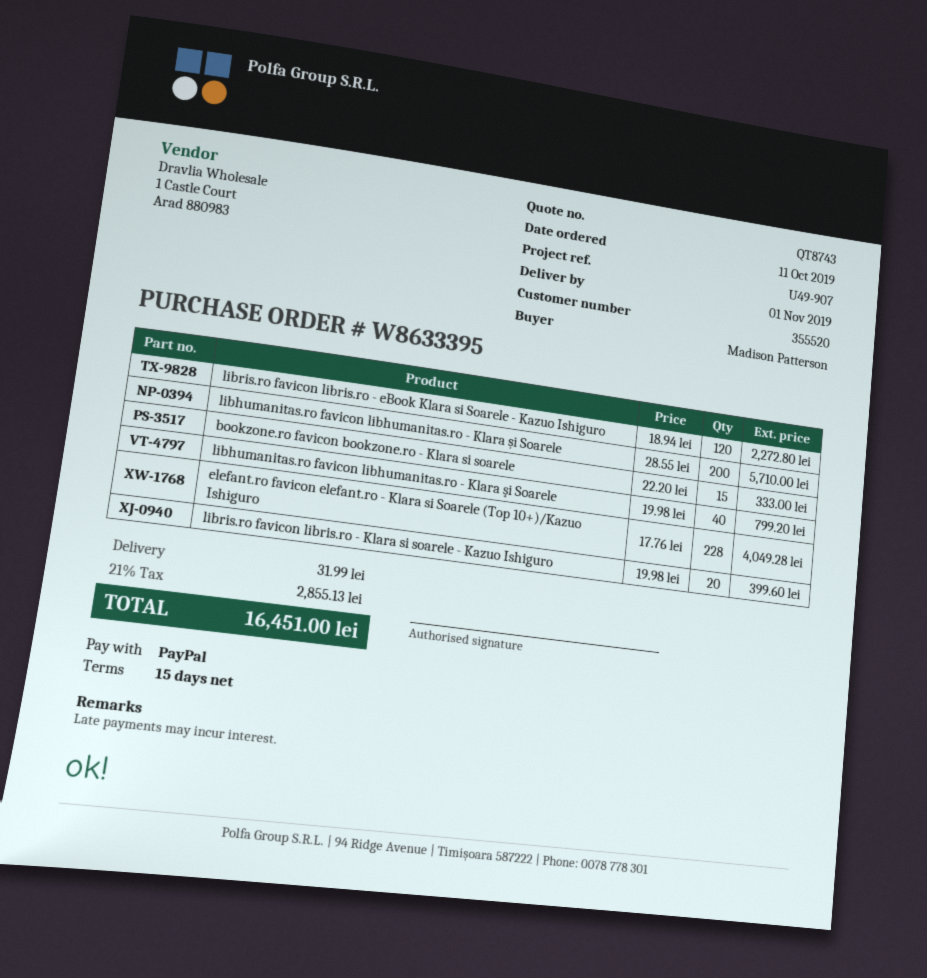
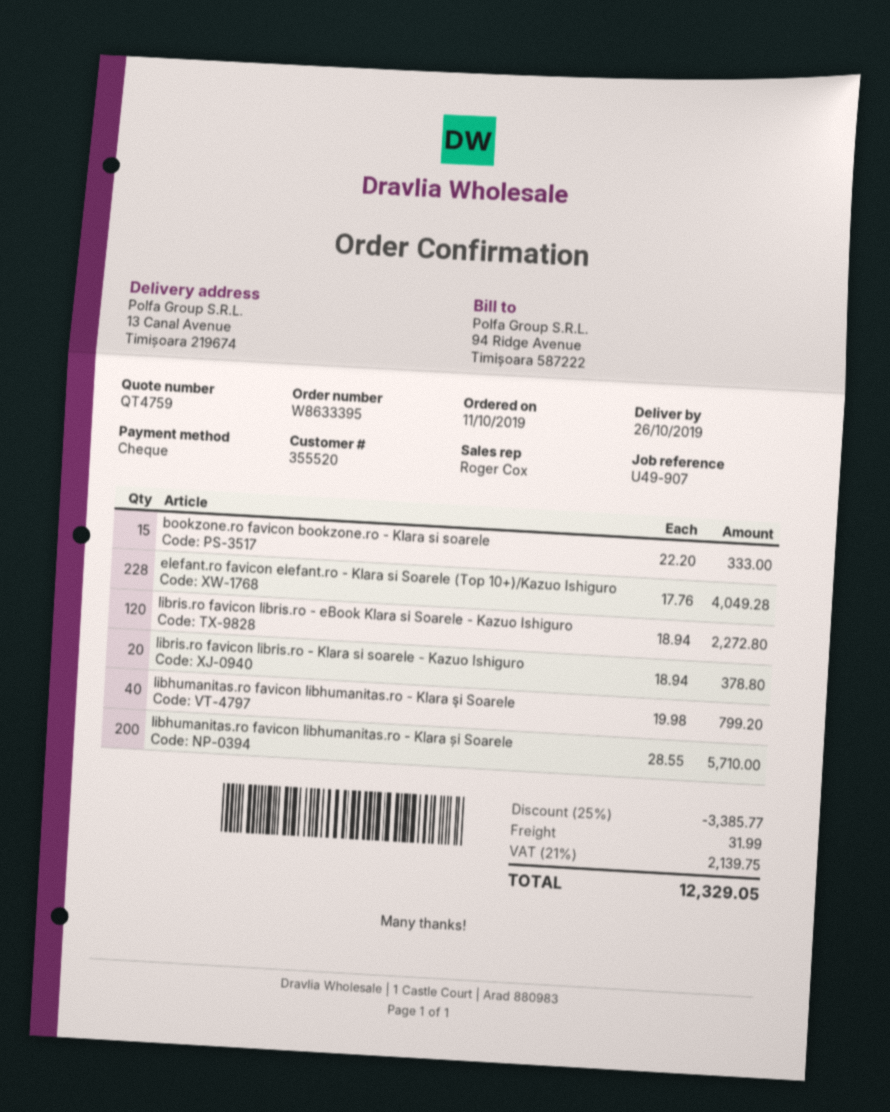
quote number: QT8743 -> QT4759
delivery date: 2019-11-01 -> 2019-10-26
payment method: PayPal -> cheque
libris.ro favicon libris.ro - Klara si soarele - Kazuo Ishiguro: 20 x 19.98 = 399.60 -> 20 x 18.94 = 378.80
discount: none -> 25% = 3385.77
tax: 21% = 2855.13 -> 21% = 2139.75
total: 16451.00 -> 12329.05

